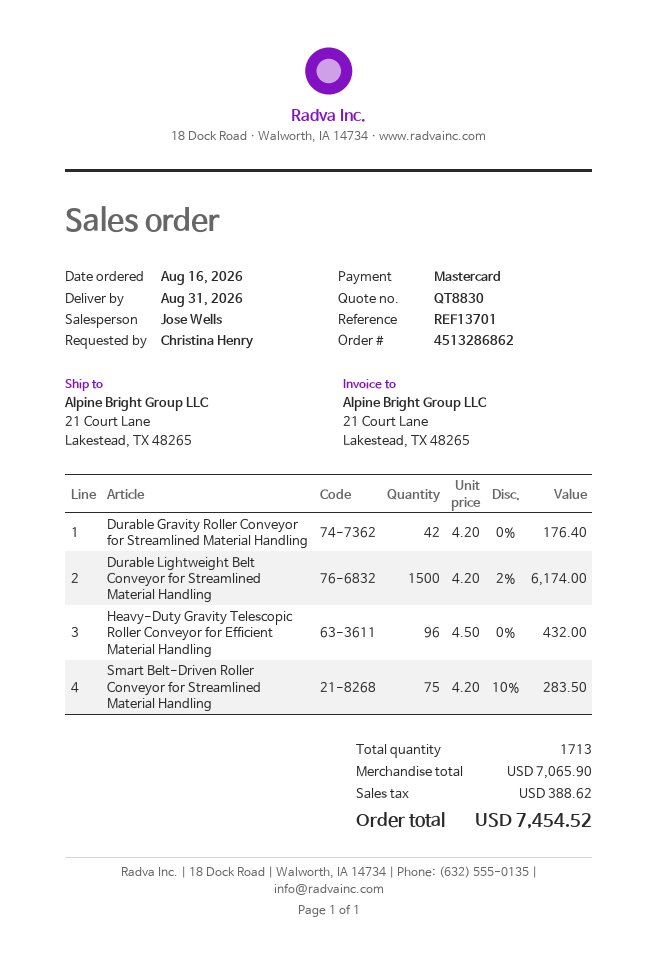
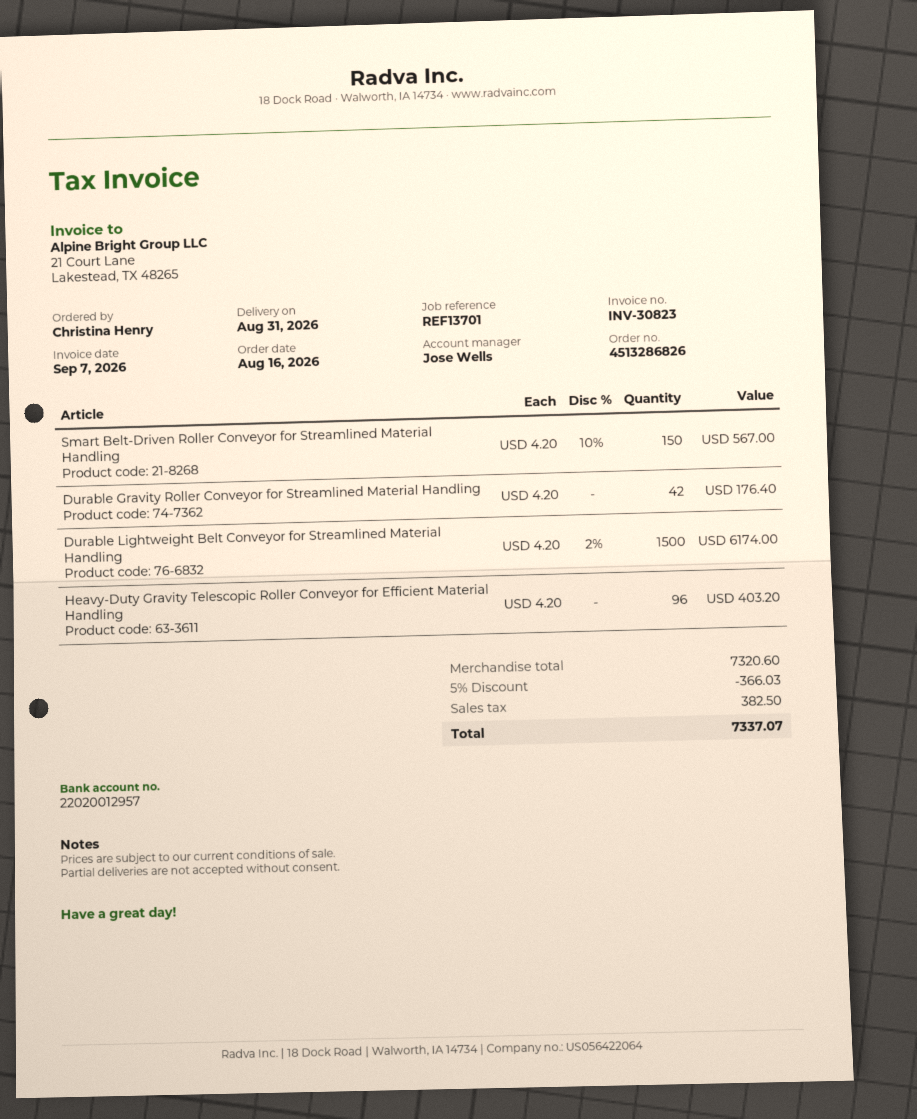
order number: 4513286862 -> 4513286826
Heavy-Duty Gravity Telescopic Roller Conveyor for Efficient Material Handling: 96 x 4.50 = 432.00 -> 96 x 4.20 = 403.20
Smart Belt-Driven Roller Conveyor for Streamlined Material Handling: 75 x 4.20 - 10% = 283.50 -> 150 x 4.20 - 10% = 567.00
subtotal: 7065.90 -> 7320.60
discount: none -> 5% = 366.03
tax: 388.62 -> 382.50
total: 7454.52 -> 7337.07

